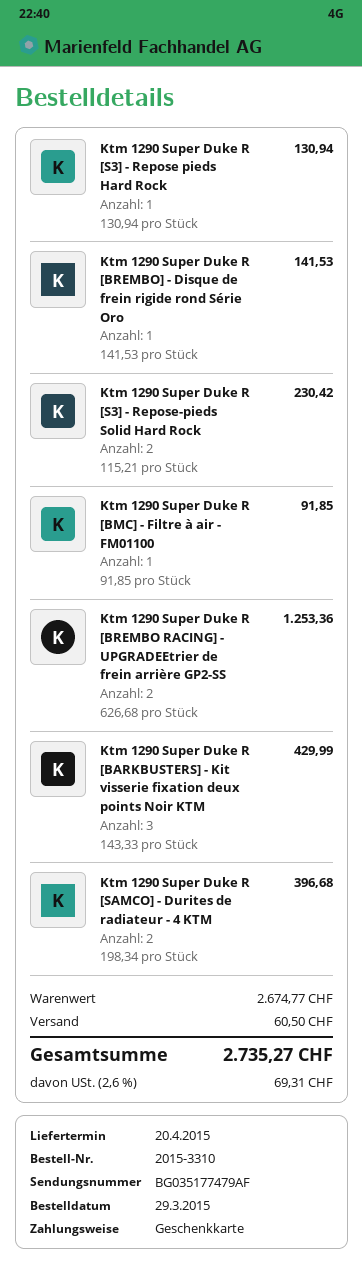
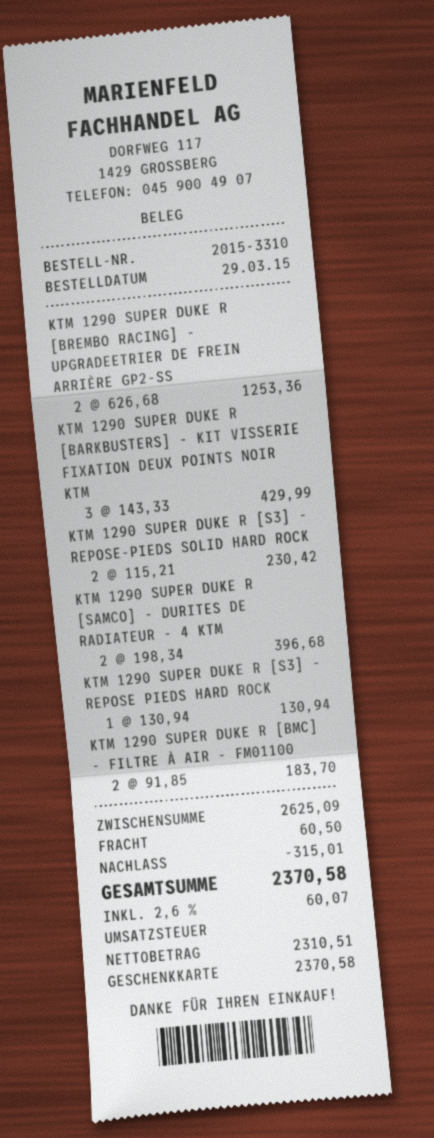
Ktm 1290 Super Duke R [BREMBO] - Disque de frein rigide rond Série Oro: 1 x 141.53 = 141.53 -> none
Ktm 1290 Super Duke R [BMC] - Filtre à air - FM01100: 1 x 91.85 = 91.85 -> 2 x 91.85 = 183.70
subtotal: 2674.77 -> 2625.09
discount: none -> 315.01
tax: 2.6% = 69.31 -> 2.6% = 60.07
total: 2735.27 -> 2370.58

